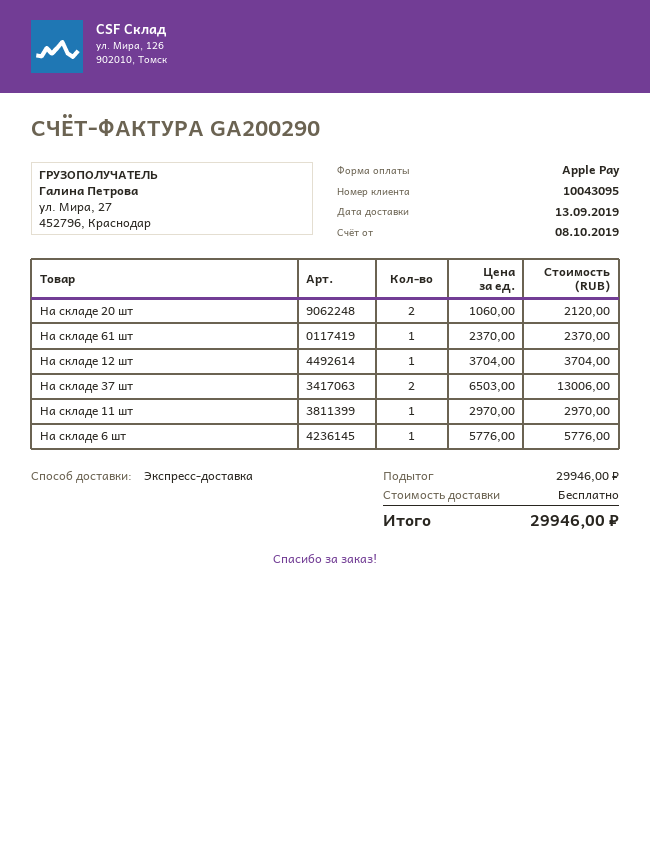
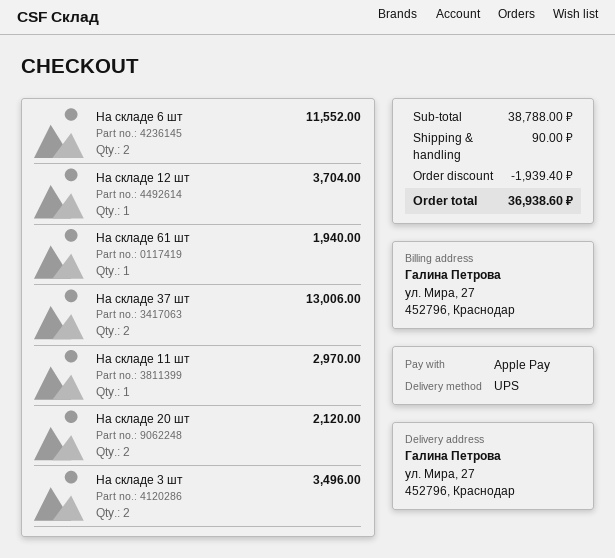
shipping method: express -> UPS
На складе 61 шт: 1 for 2370.00 -> 1 for 1940.00
На складе 6 шт: 1 for 5776.00 -> 2 for 11552.00
На складе 3 шт: none -> 2 for 3496.00
subtotal: 29946.00 -> 38788.00
discount: none -> 1939.40
shipping: 0.00 -> 90.00
total: 29946.00 -> 36938.60

